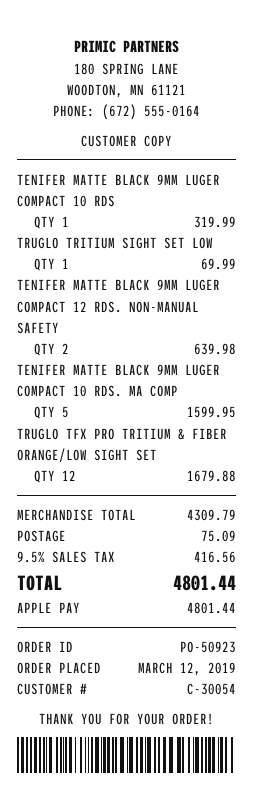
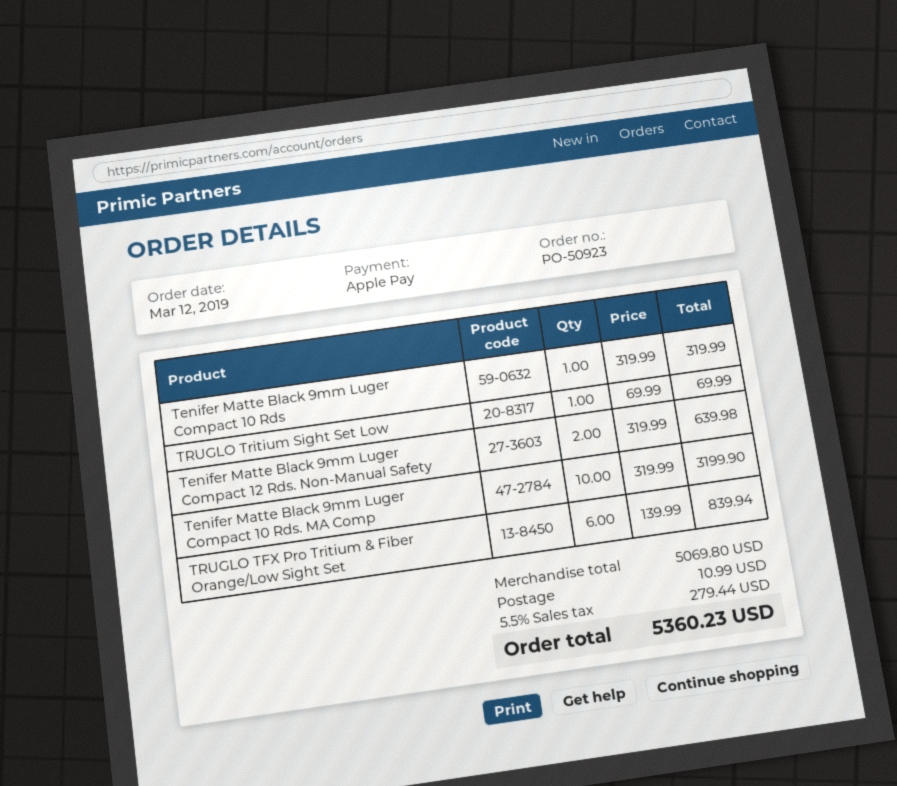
TENIFER MATTE BLACK 9MM LUGER COMPACT 10 RDS. MA COMP: 5 for 1599.95 -> 10 for 3199.90
TRUGLO TFX PRO TRITIUM & FIBER ORANGE/LOW SIGHT SET: 12 for 1679.88 -> 6 for 839.94
subtotal: 4309.79 -> 5069.80
shipping: 75.09 -> 10.99
tax: 9.5% = 416.56 -> 5.5% = 279.44
total: 4801.44 -> 5360.23

